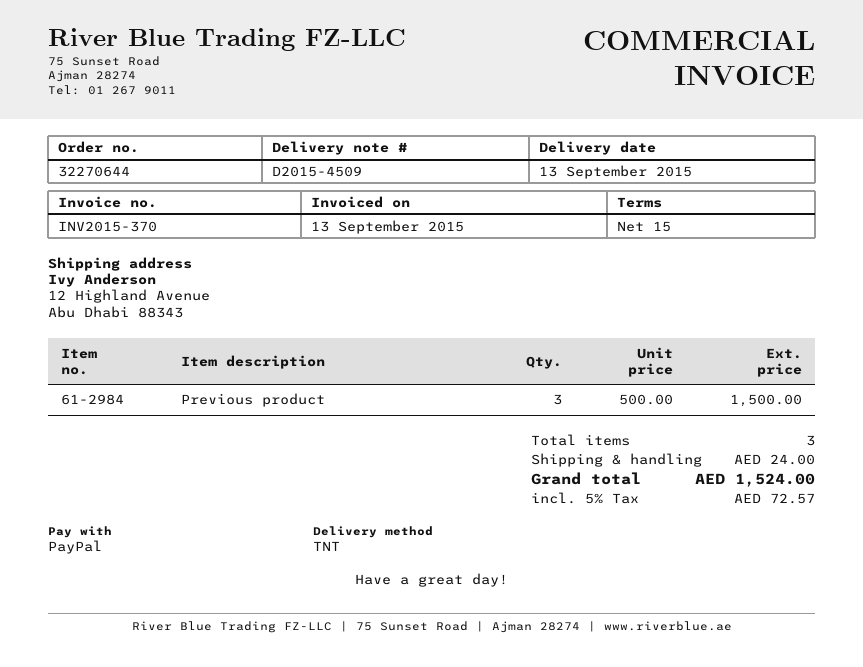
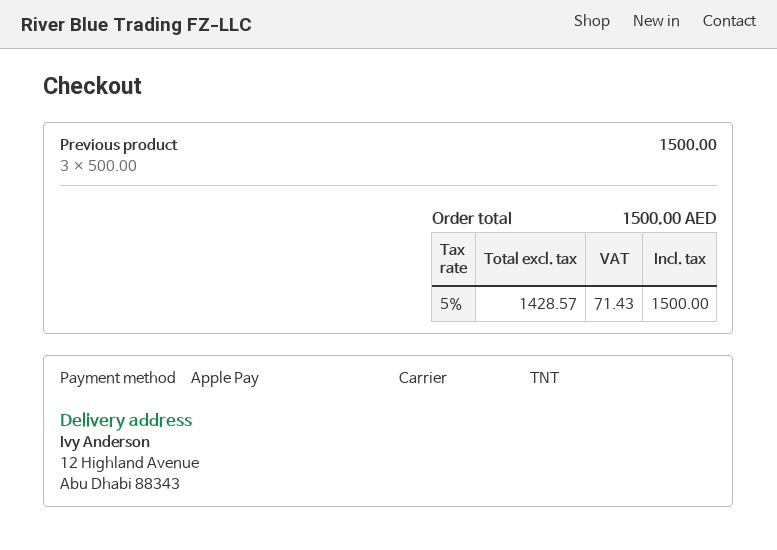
payment method: PayPal -> Apple Pay
shipping: 24.00 -> none
tax: 5% = 72.57 -> 5% = 71.43
total: 1524.00 -> 1500.00

